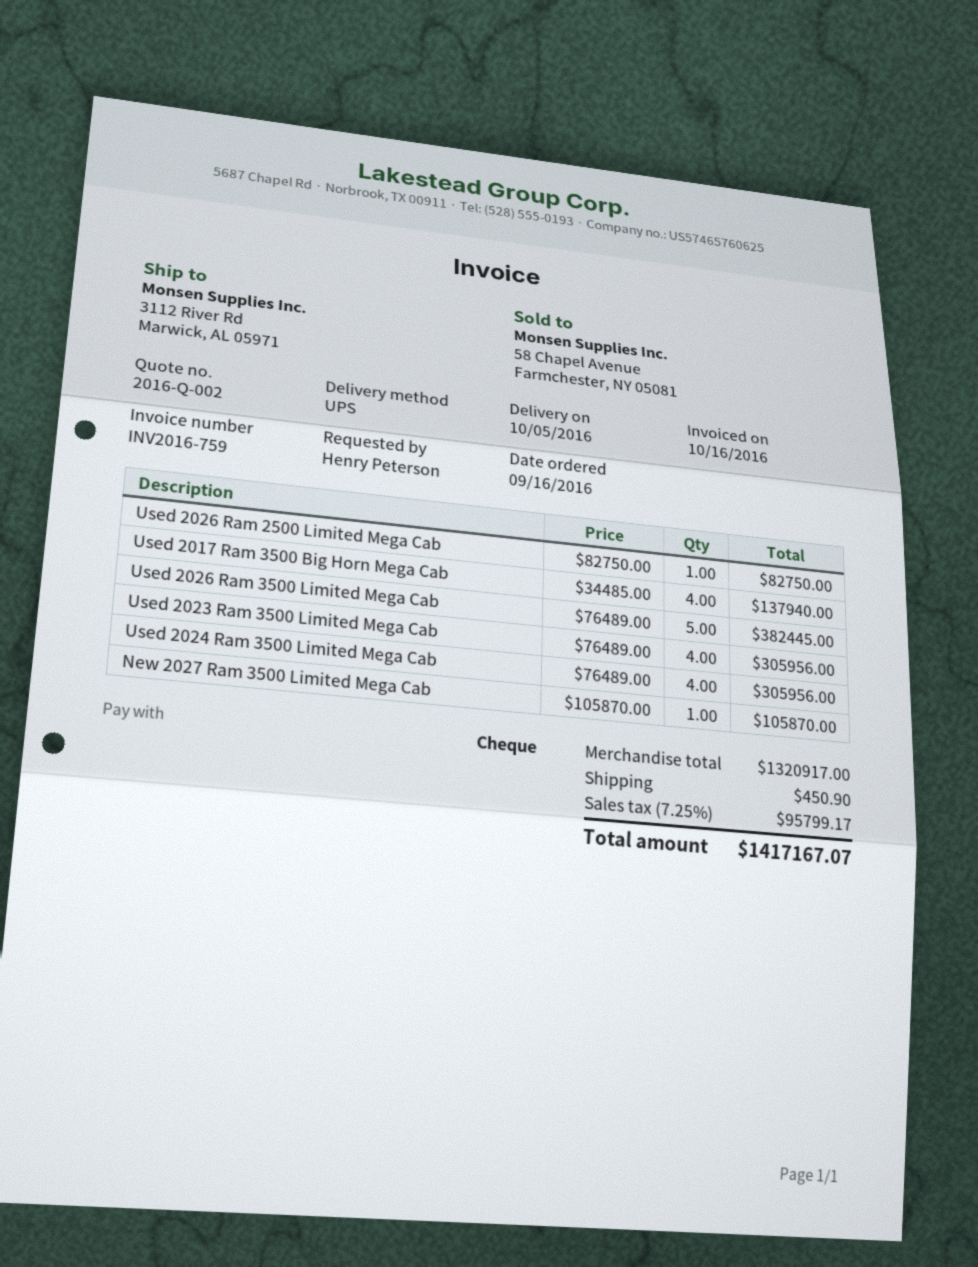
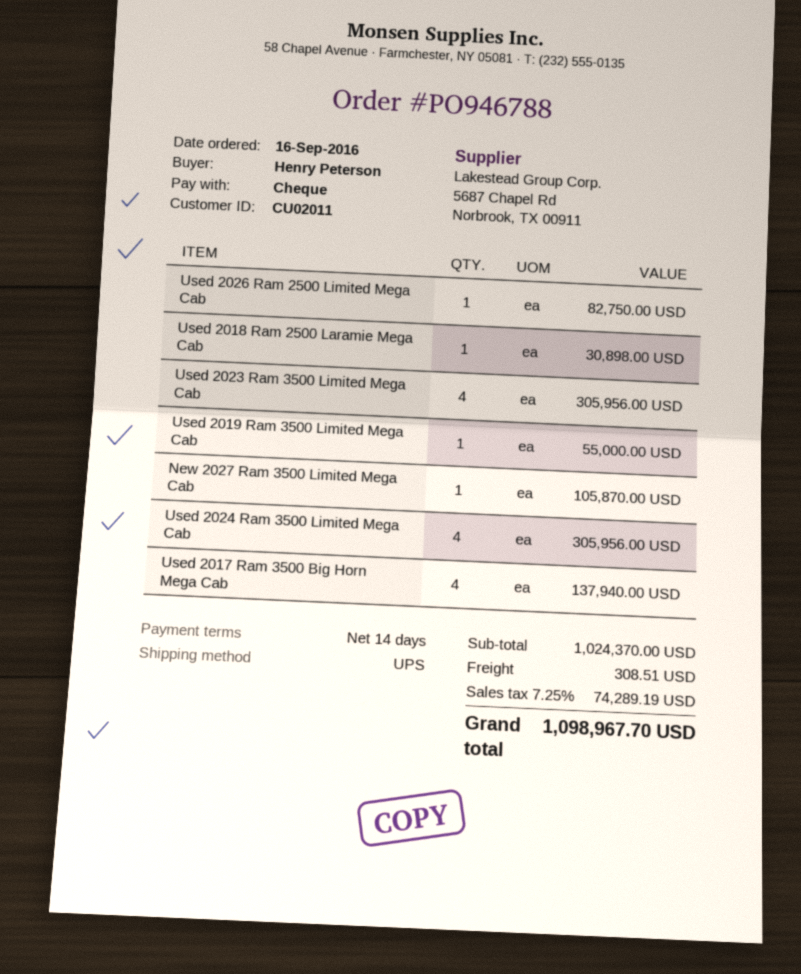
Used 2026 Ram 3500 Limited Mega Cab: 5 for 382445.00 -> none
Used 2018 Ram 2500 Laramie Mega Cab: none -> 1 for 30898.00
Used 2019 Ram 3500 Limited Mega Cab: none -> 1 for 55000.00
subtotal: 1320917.00 -> 1024370.00
shipping: 450.90 -> 308.51
tax: 7.25% = 95799.17 -> 7.25% = 74289.19
total: 1417167.07 -> 1098967.70

